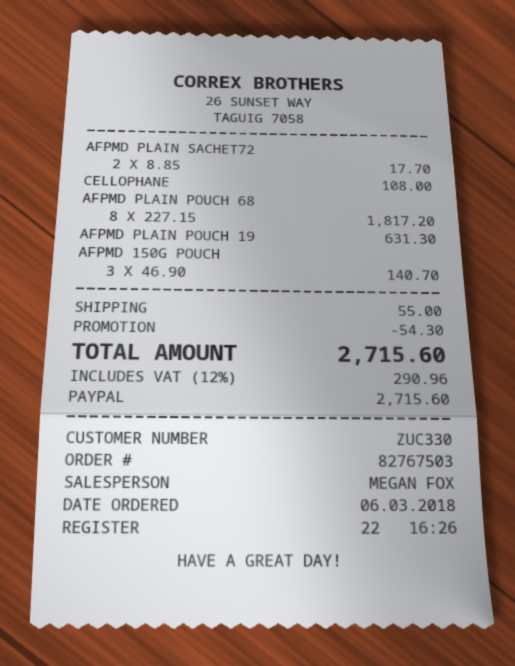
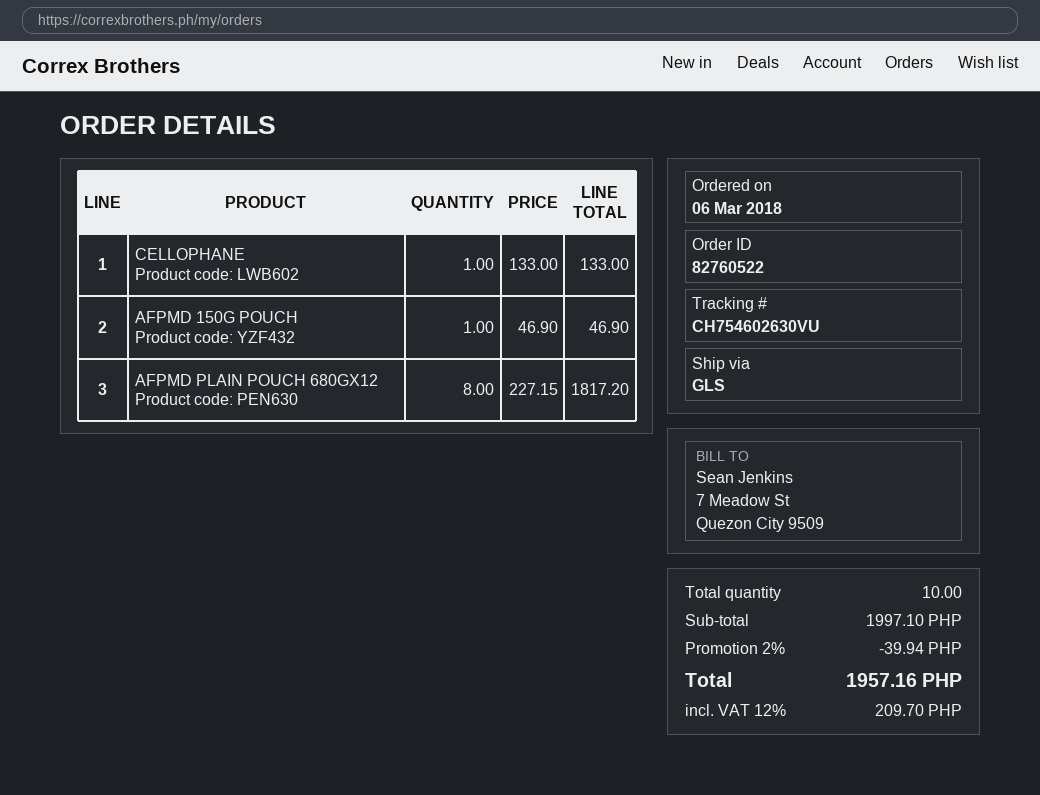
order number: 82767503 -> 82760522
AFPMD PLAIN SACHET72: 2 x 8.85 = 17.70 -> none
CELLOPHANE: 1 x 108.00 = 108.00 -> 1 x 133.00 = 133.00
AFPMD PLAIN POUCH 19: 1 x 631.30 = 631.30 -> none
AFPMD 150G POUCH: 3 x 46.90 = 140.70 -> 1 x 46.90 = 46.90
discount: 54.30 -> 39.94
shipping: 55.00 -> none
tax: 12% = 290.96 -> 12% = 209.70
total: 2715.60 -> 1957.16

